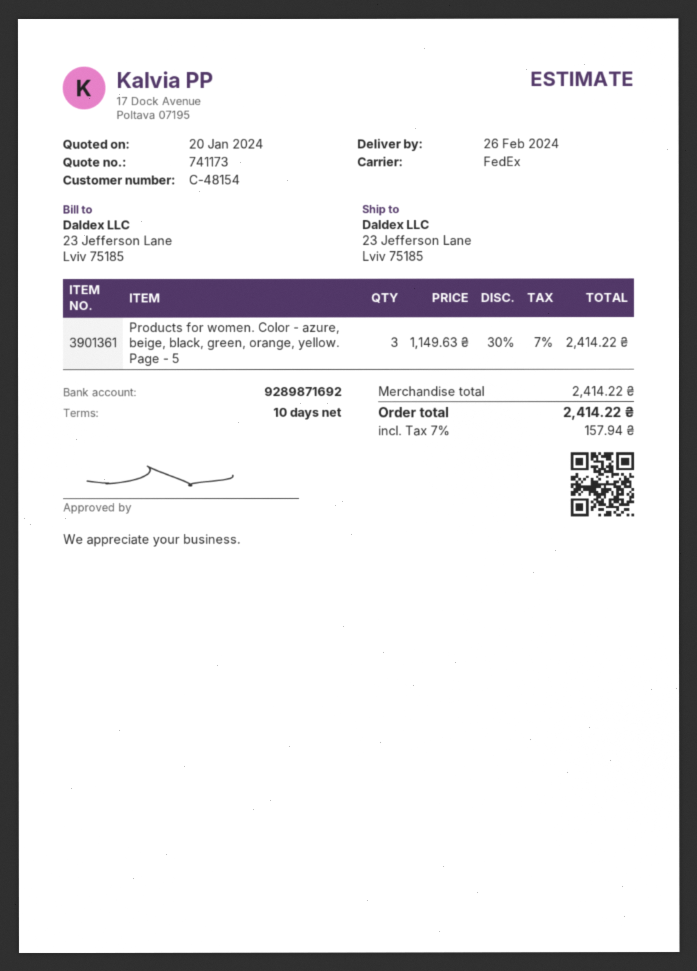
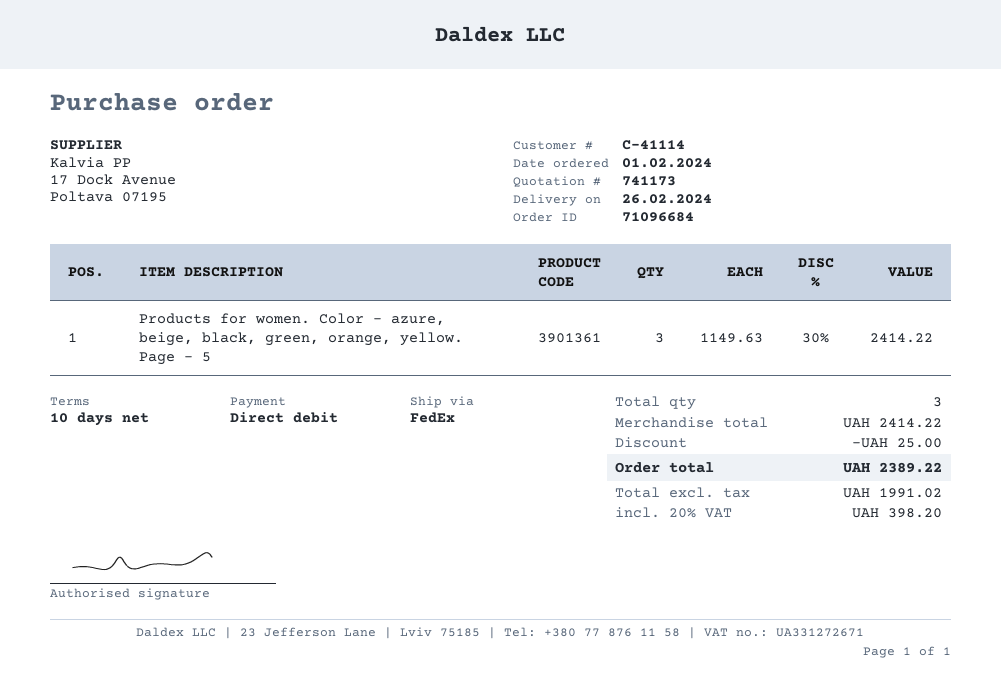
customer number: C-48154 -> C-41114
discount: none -> 25.00
tax: 7% = 157.94 -> 20% = 398.20
total: 2414.22 -> 2389.22

